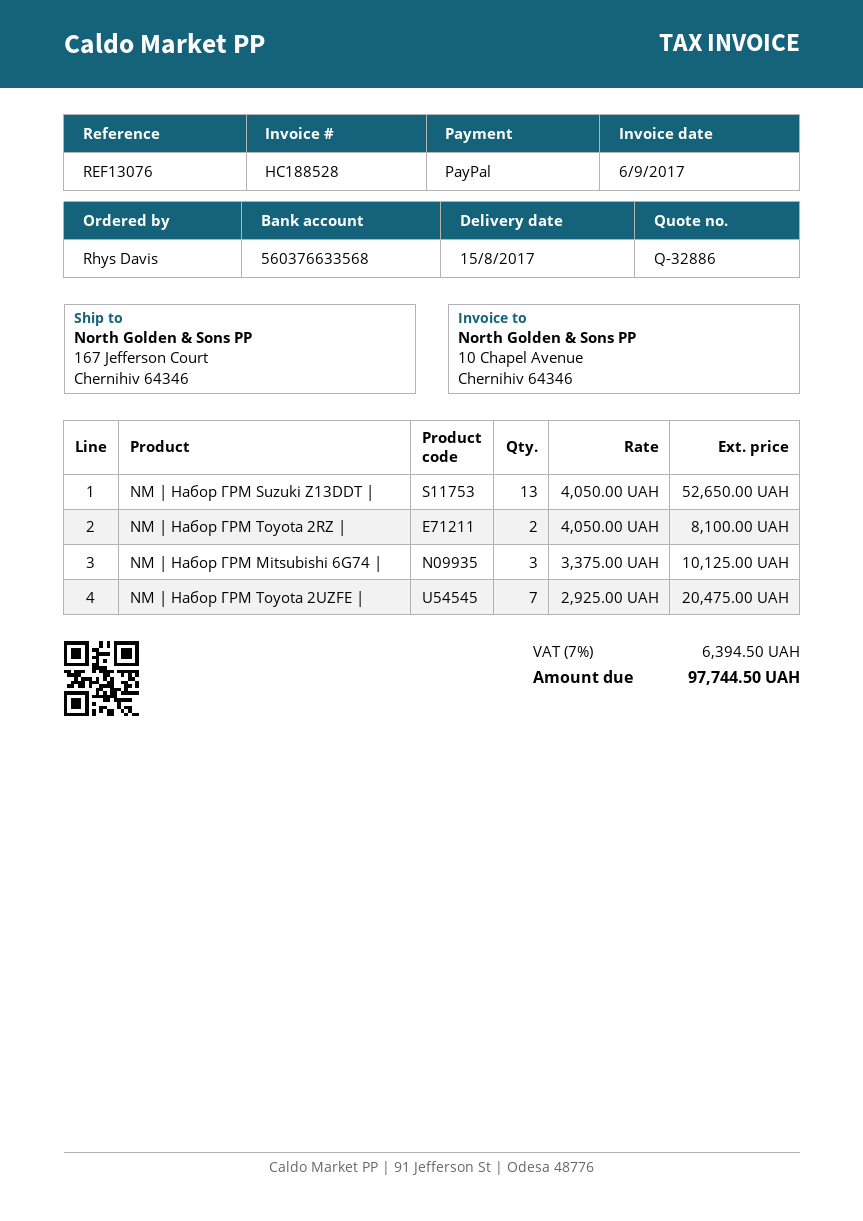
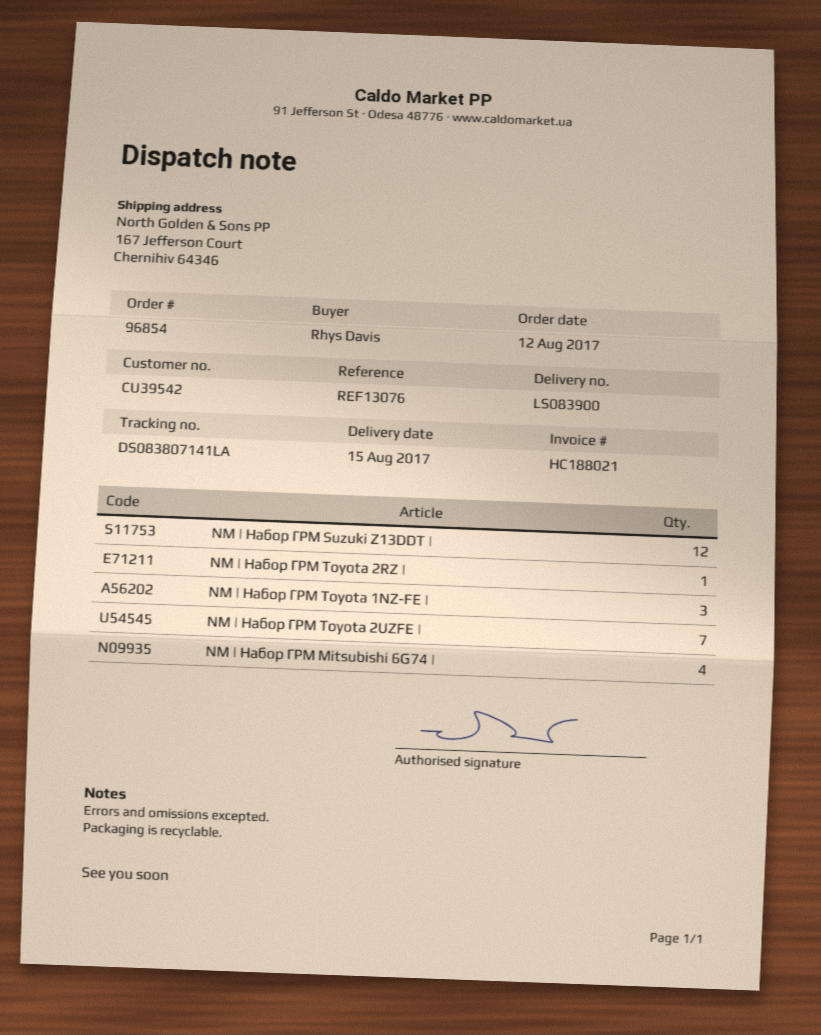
invoice number: HC188528 -> HC188021
NM | Набор ГРМ Suzuki Z13DDT |: 13 -> 12
NM | Набор ГРМ Toyota 2RZ |: 2 -> 1
NM | Набор ГРМ Mitsubishi 6G74 |: 3 -> 4
NM | Набор ГРМ Toyota 1NZ-FE |: none -> 3

